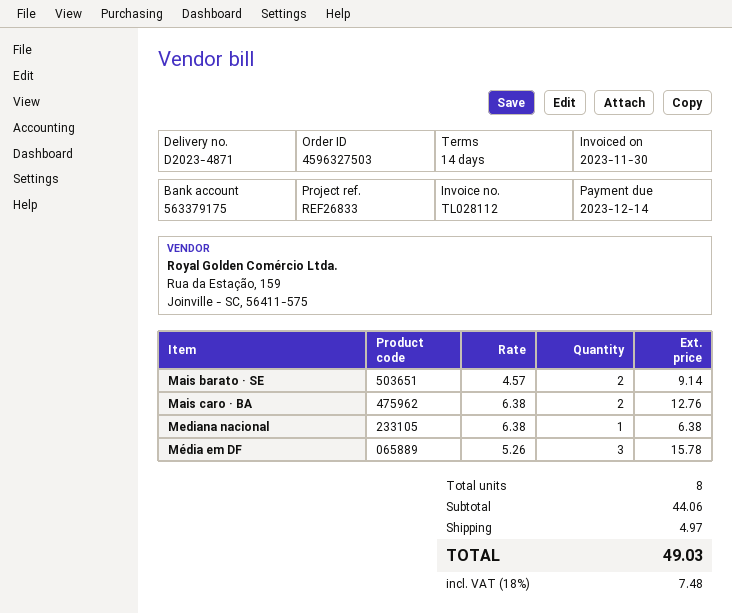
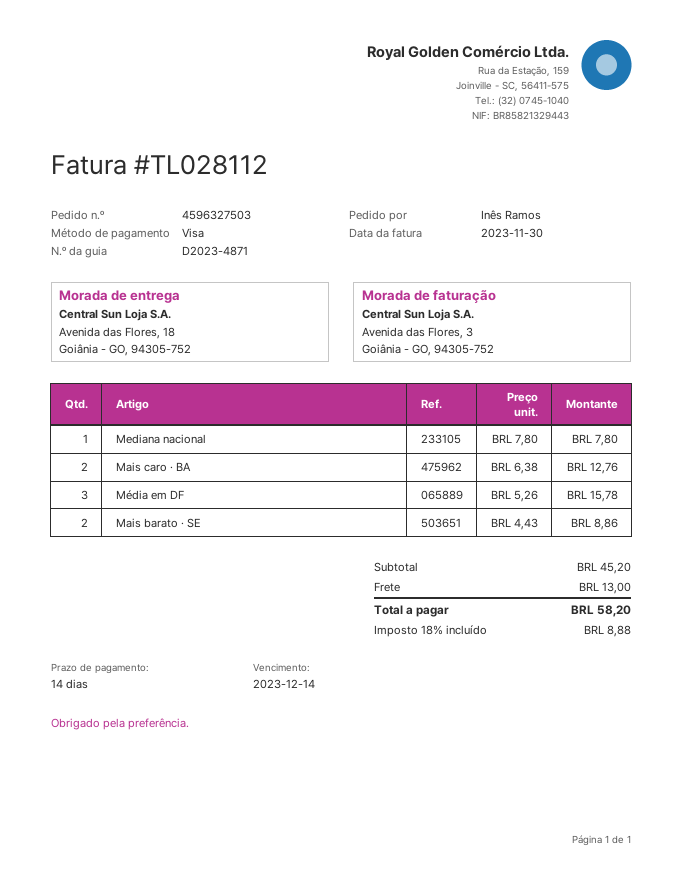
Mais barato · SE: 2 x 4.57 = 9.14 -> 2 x 4.43 = 8.86
Mediana nacional: 1 x 6.38 = 6.38 -> 1 x 7.80 = 7.80
subtotal: 44.06 -> 45.20
shipping: 4.97 -> 13.00
tax: 18% = 7.48 -> 18% = 8.88
total: 49.03 -> 58.20

